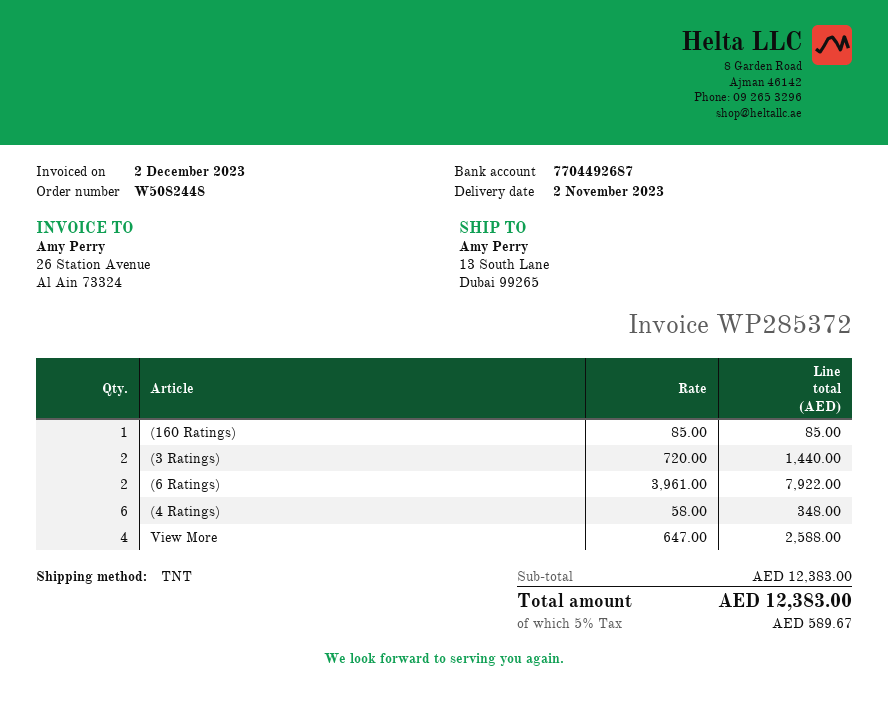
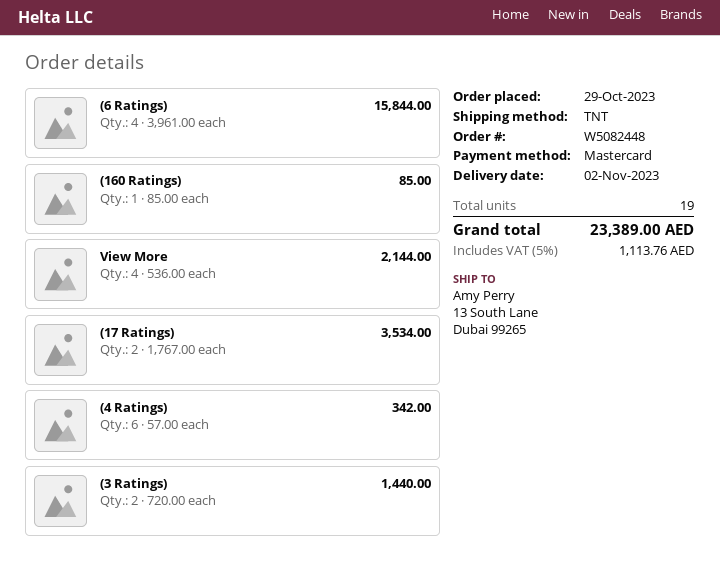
(6 Ratings): 2 x 3961.00 = 7922.00 -> 4 x 3961.00 = 15844.00
(4 Ratings): 6 x 58.00 = 348.00 -> 6 x 57.00 = 342.00
View More: 4 x 647.00 = 2588.00 -> 4 x 536.00 = 2144.00
(17 Ratings): none -> 2 x 1767.00 = 3534.00
tax: 5% = 589.67 -> 5% = 1113.76
total: 12383.00 -> 23389.00

